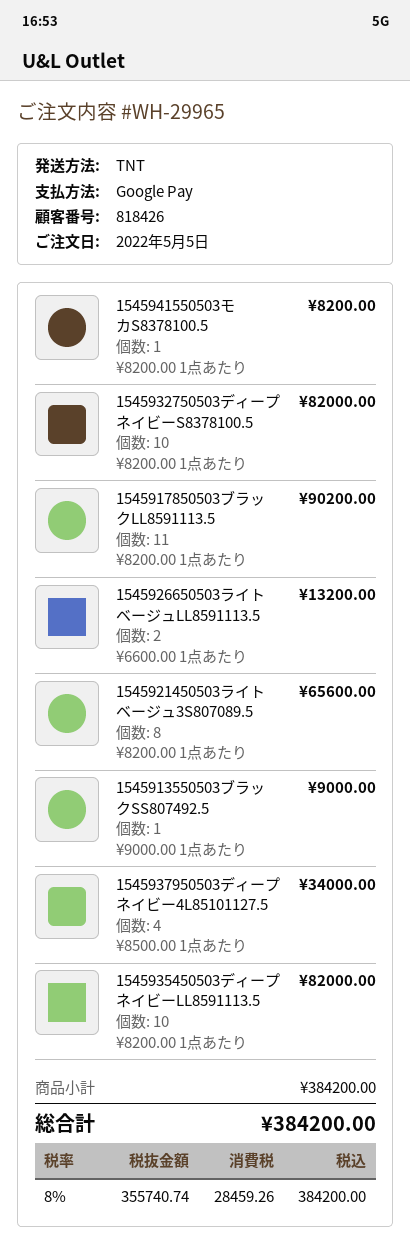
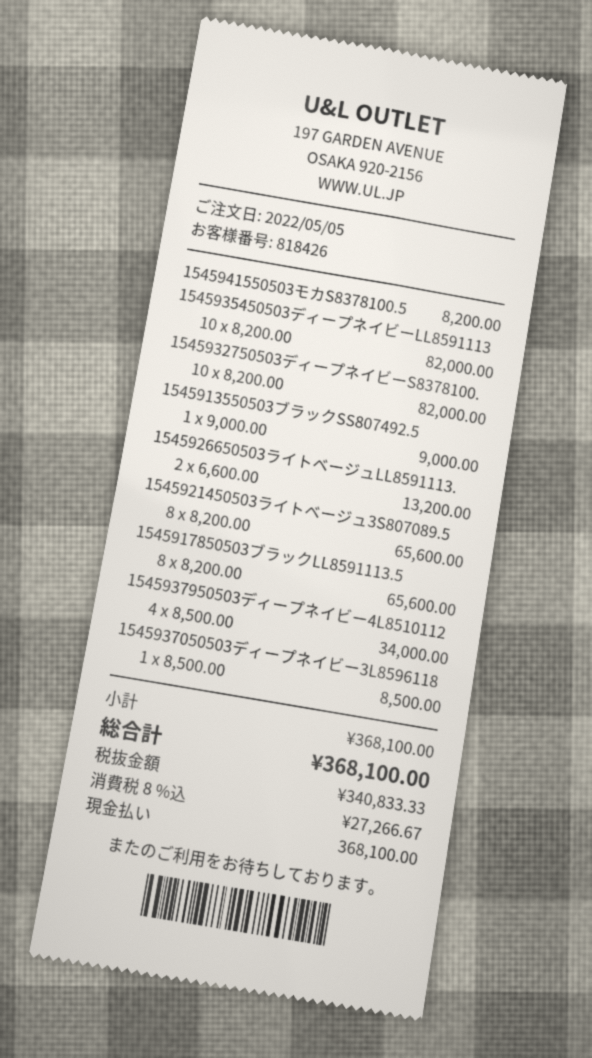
payment method: Google Pay -> cash
1545917850503ブラックLL8591113.5: 11 x 8200.00 = 90200.00 -> 8 x 8200.00 = 65600.00
1545937050503ディープネイビー3L8596118: none -> 1 x 8500.00 = 8500.00
subtotal: 384200.00 -> 368100.00
net: 355740.74 -> 340833.33
tax: 8% = 28459.26 -> 8% = 27266.67
total: 384200.00 -> 368100.00

